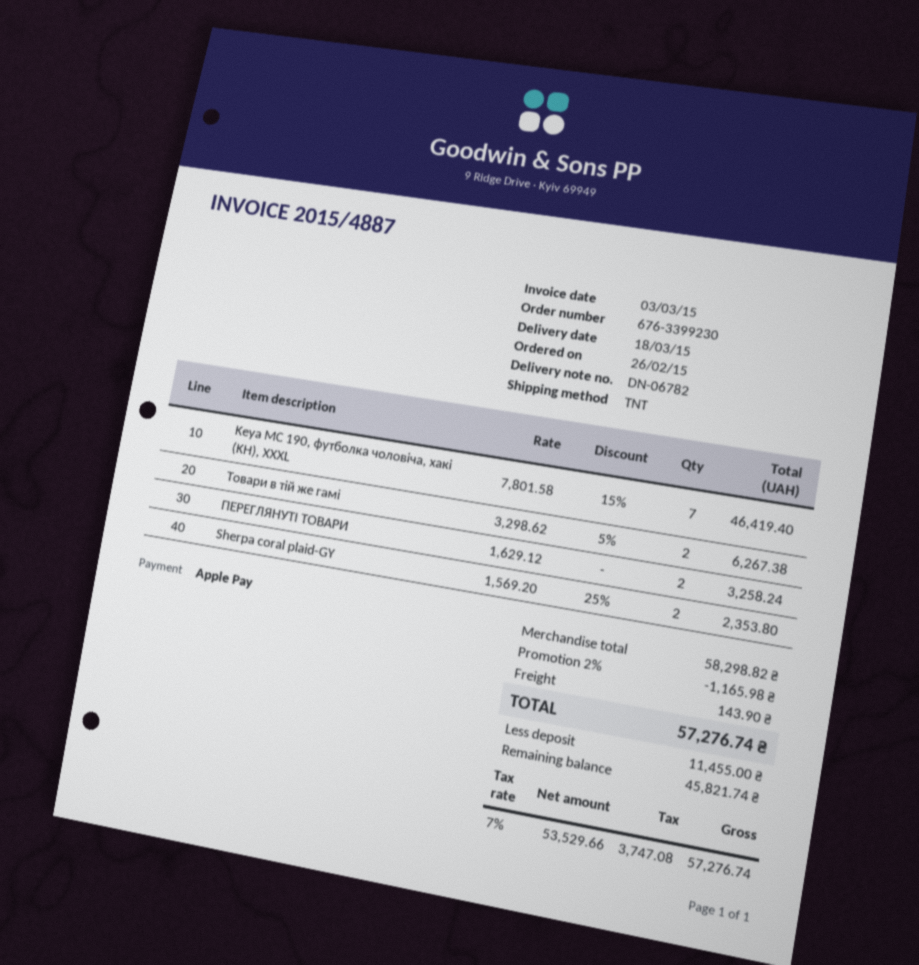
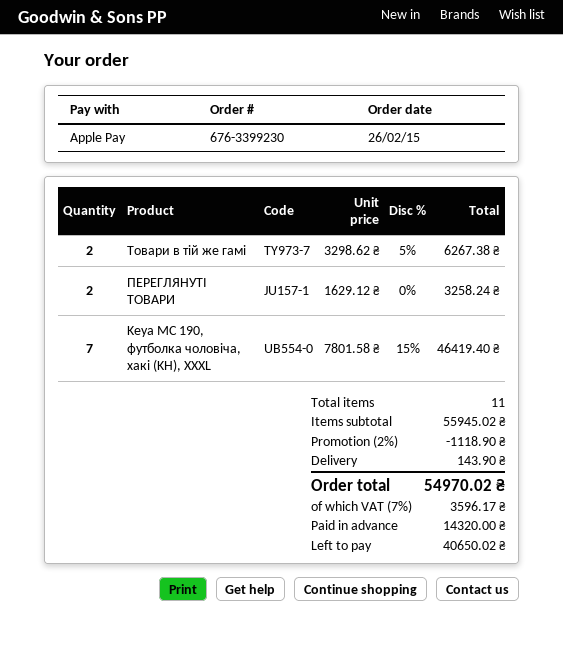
Sherpa coral plaid-GY: 2 x 1569.20 - 25% = 2353.80 -> none
subtotal: 58298.82 -> 55945.02
discount: 2% = 1165.98 -> 2% = 1118.90
tax: 7% = 3747.08 -> 7% = 3596.17
total: 57276.74 -> 54970.02
deposit: 11455.00 -> 14320.00
balance: 45821.74 -> 40650.02

